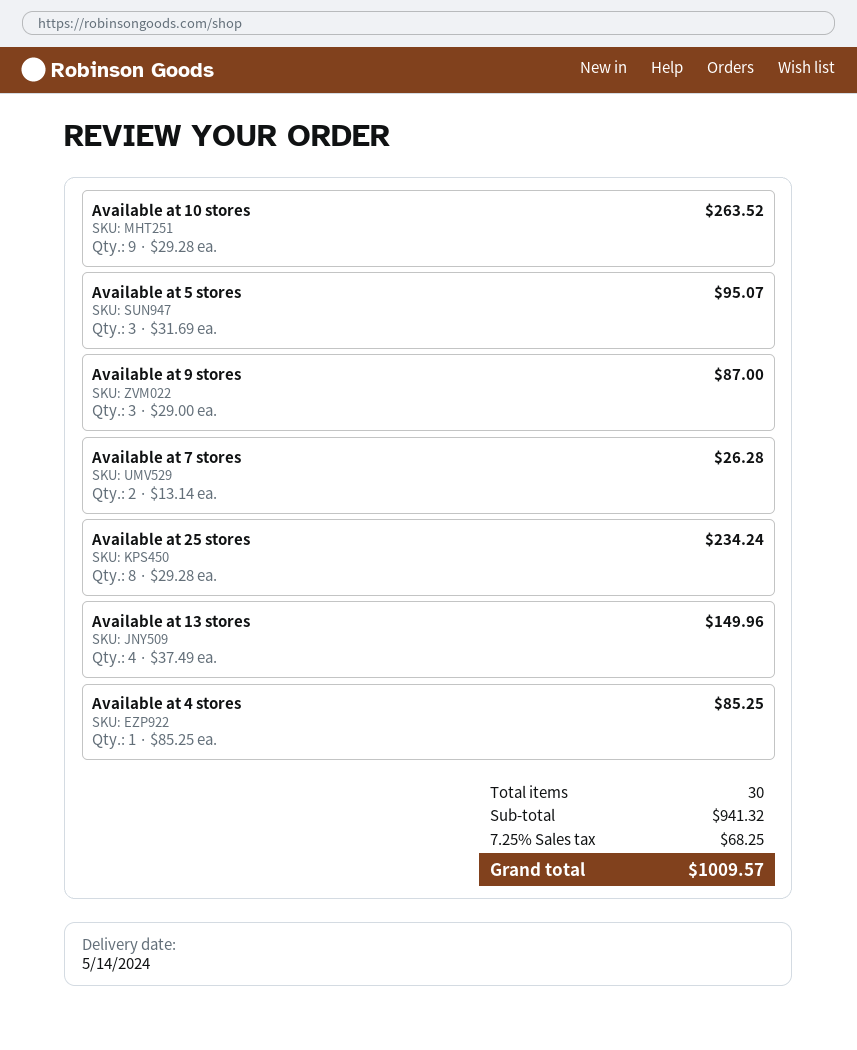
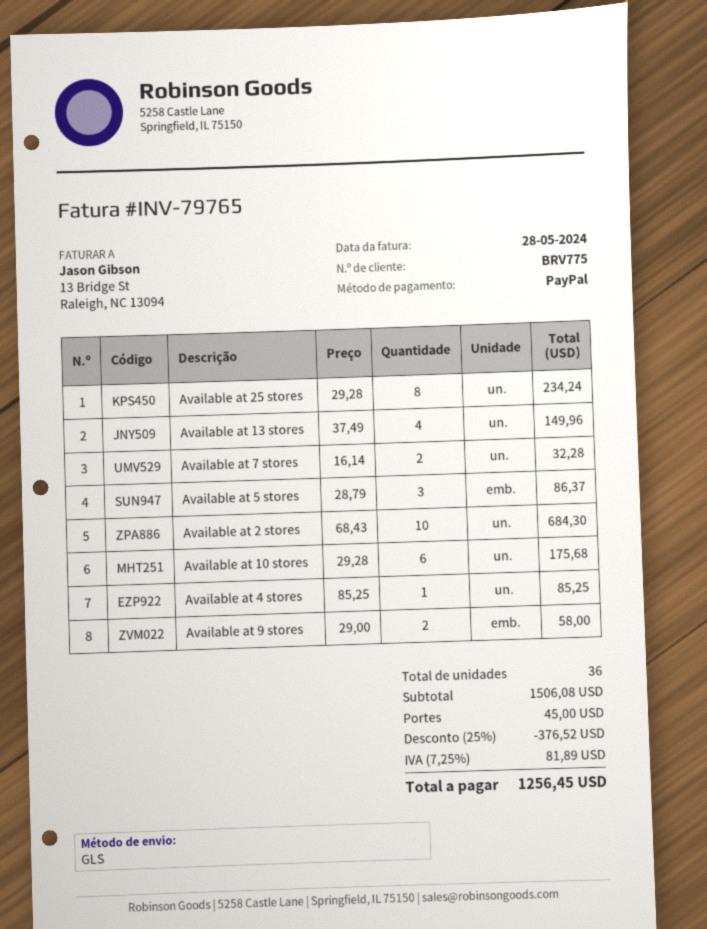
Available at 10 stores: 9 x 29.28 = 263.52 -> 6 x 29.28 = 175.68
Available at 5 stores: 3 x 31.69 = 95.07 -> 3 x 28.79 = 86.37
Available at 9 stores: 3 x 29.00 = 87.00 -> 2 x 29.00 = 58.00
Available at 7 stores: 2 x 13.14 = 26.28 -> 2 x 16.14 = 32.28
Available at 2 stores: none -> 10 x 68.43 = 684.30
total quantity: 30 -> 36
subtotal: 941.32 -> 1506.08
discount: none -> 25% = 376.52
shipping: none -> 45.00
tax: 7.25% = 68.25 -> 7.25% = 81.89
total: 1009.57 -> 1256.45

